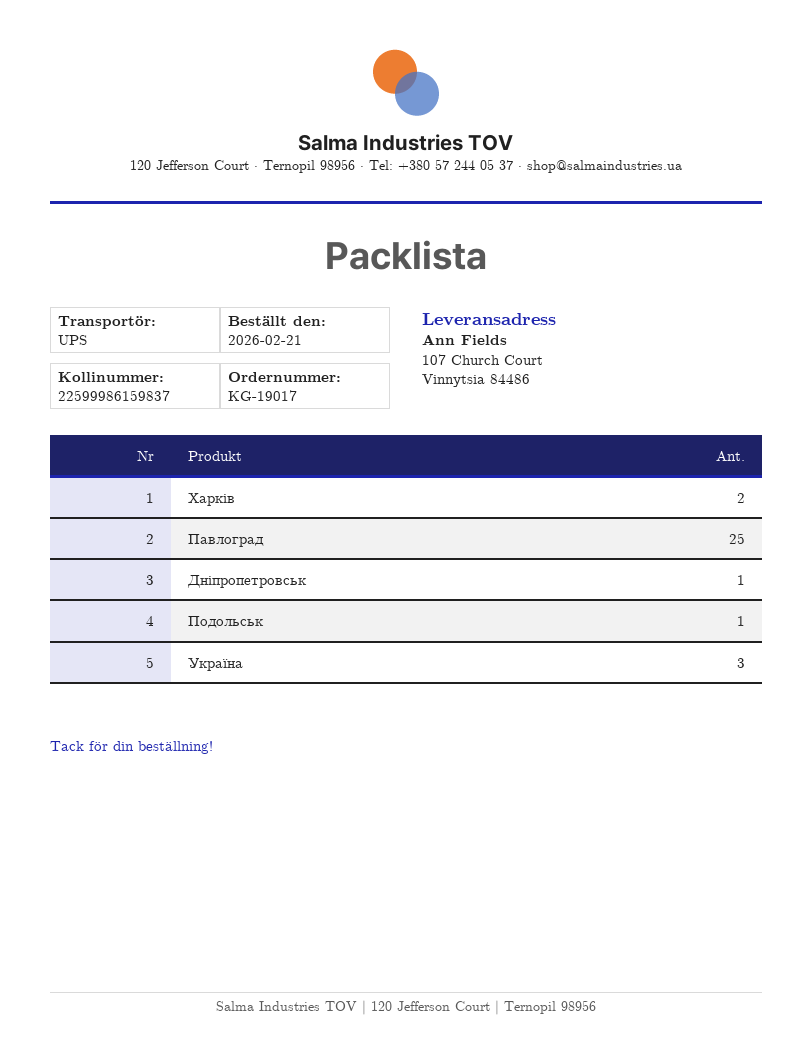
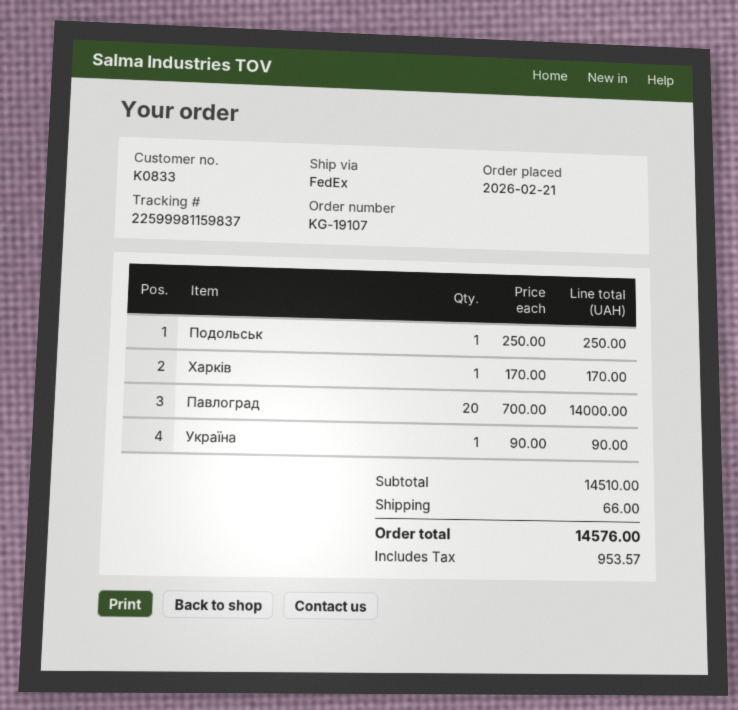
order number: KG-19017 -> KG-19107
shipping method: UPS -> FedEx
tracking number: 22599986159837 -> 22599981159837
Харків: 2 -> 1
Павлоград: 25 -> 20
Дніпропетровськ: 1 -> none
Україна: 3 -> 1

